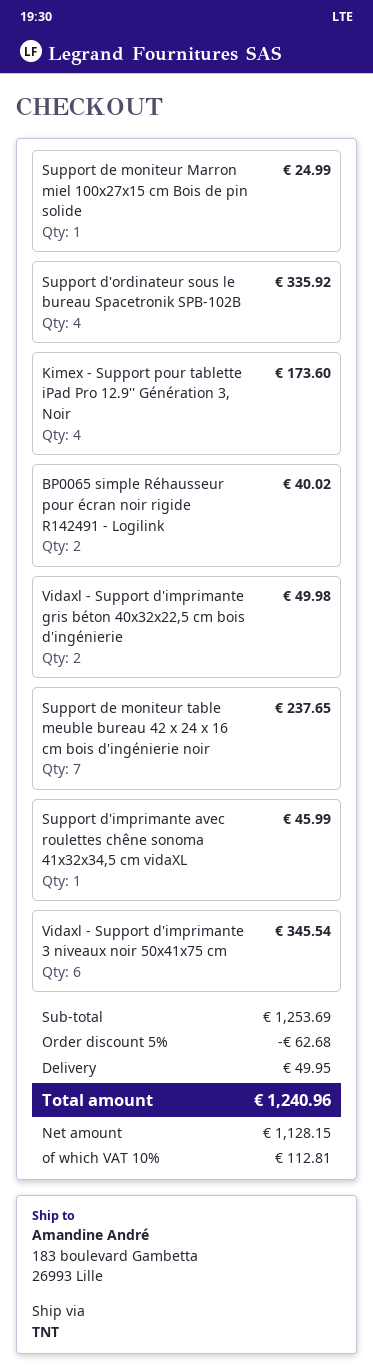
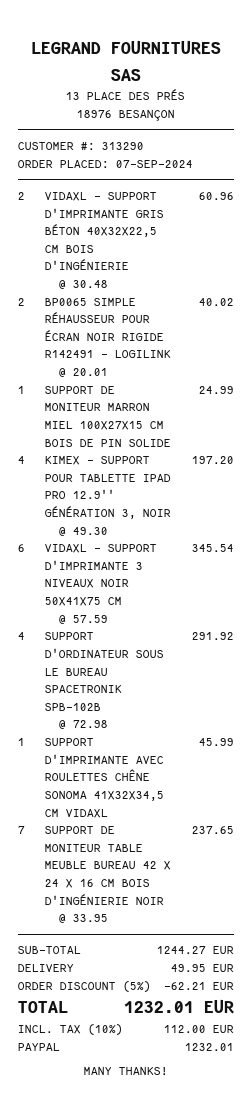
Support d'ordinateur sous le bureau Spacetronik SPB-102B: 4 for 335.92 -> 4 for 291.92
Kimex - Support pour tablette iPad Pro 12.9'' Génération 3, Noir: 4 for 173.60 -> 4 for 197.20
Vidaxl - Support d'imprimante gris béton 40x32x22,5 cm bois d'ingénierie: 2 for 49.98 -> 2 for 60.96
subtotal: 1253.69 -> 1244.27
discount: 5% = 62.68 -> 5% = 62.21
tax: 10% = 112.81 -> 10% = 112.00
total: 1240.96 -> 1232.01

